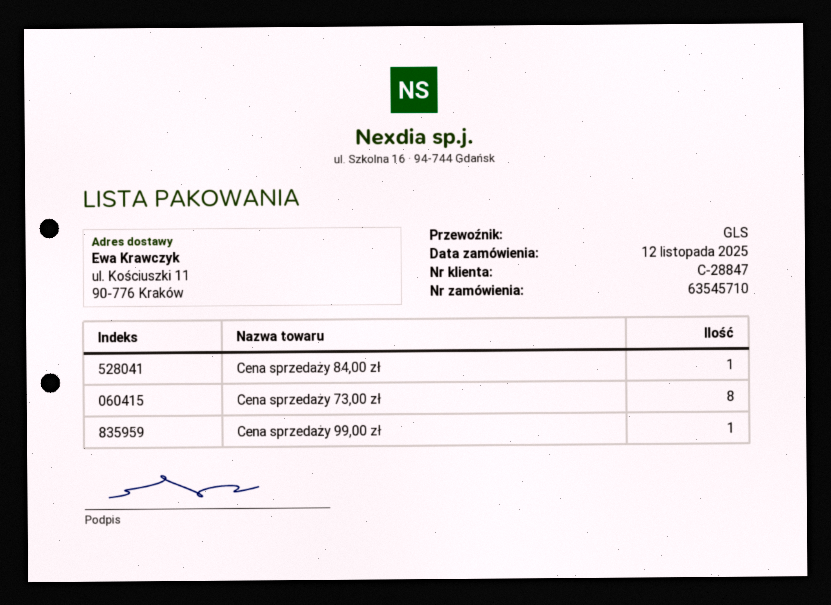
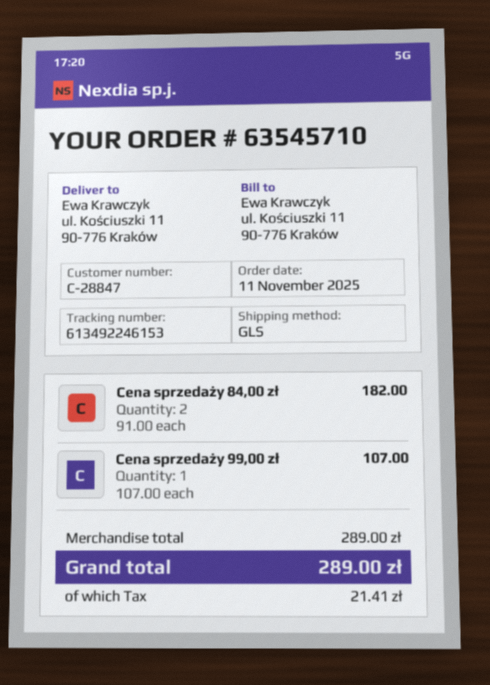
order date: 2025-11-12 -> 2025-11-11
Cena sprzedaży 84,00 zł: 1 -> 2
Cena sprzedaży 73,00 zł: 8 -> none

